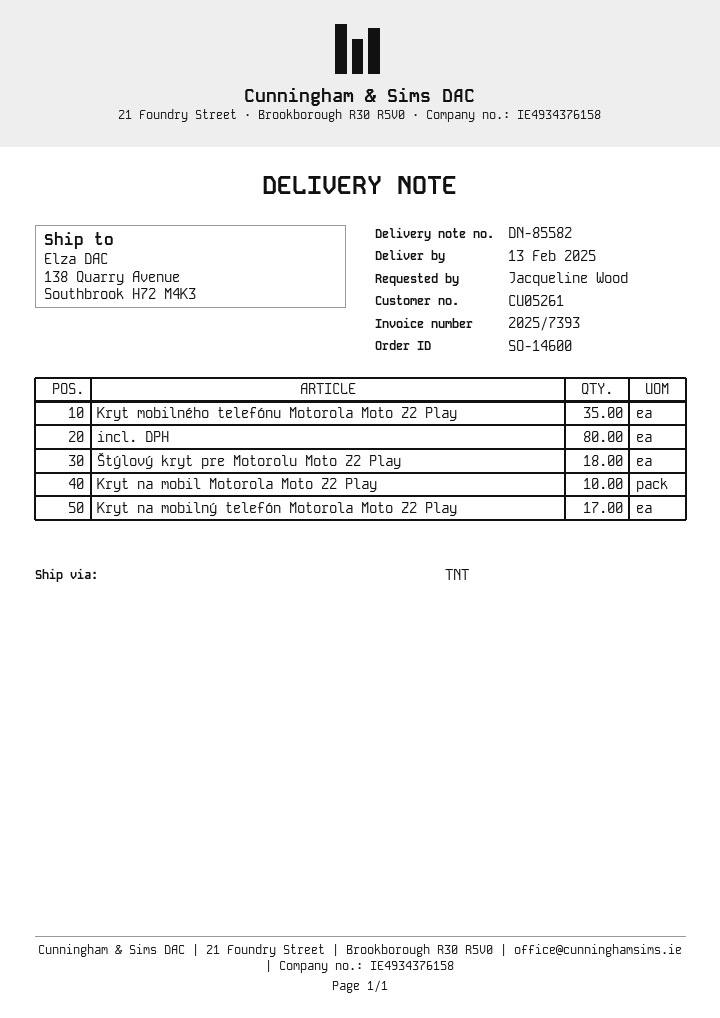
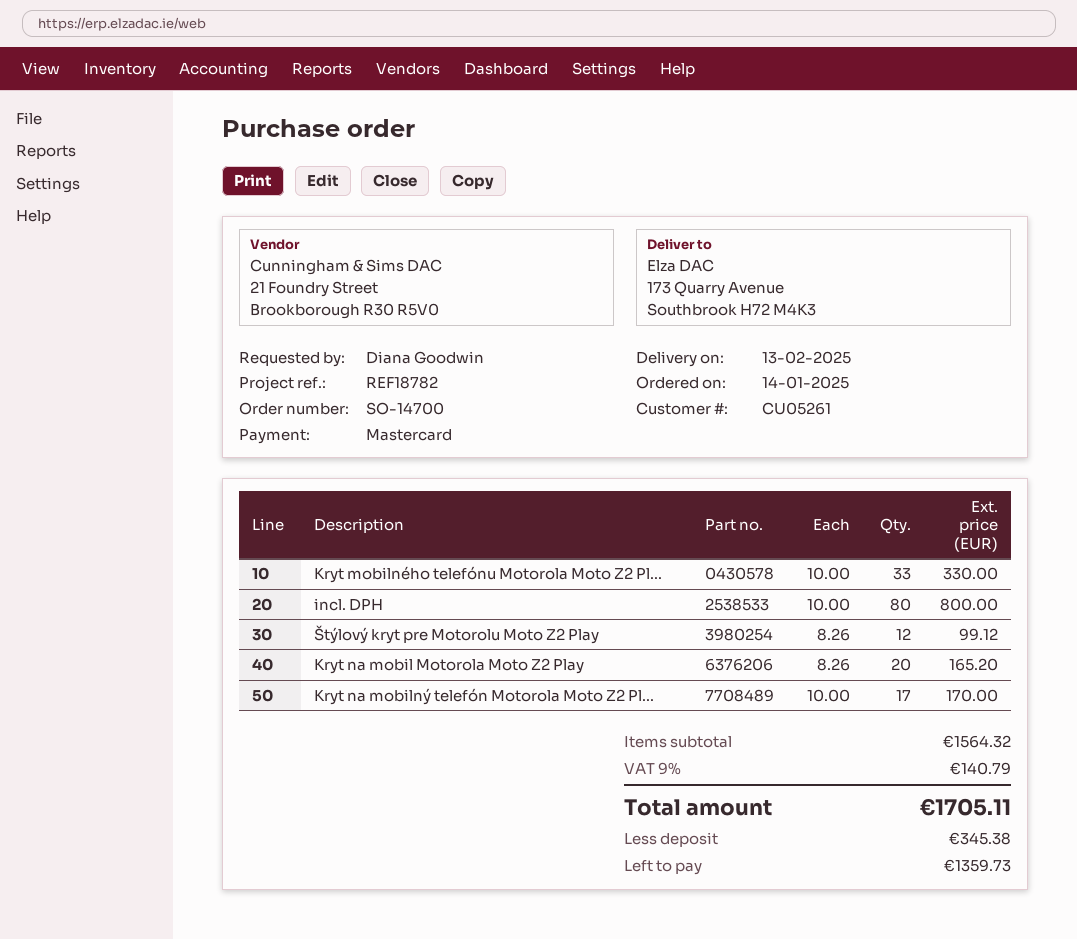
order number: SO-14600 -> SO-14700
ordered by: Jacqueline Wood -> Diana Goodwin
ship to: 138 Quarry Avenue, Southbrook H72 M4K3 -> 173 Quarry Avenue, Southbrook H72 M4K3
Kryt mobilného telefónu Motorola Moto Z2 Play: 35 -> 33
Štýlový kryt pre Motorolu Moto Z2 Play: 18 -> 12
Kryt na mobil Motorola Moto Z2 Play: 10 -> 20

